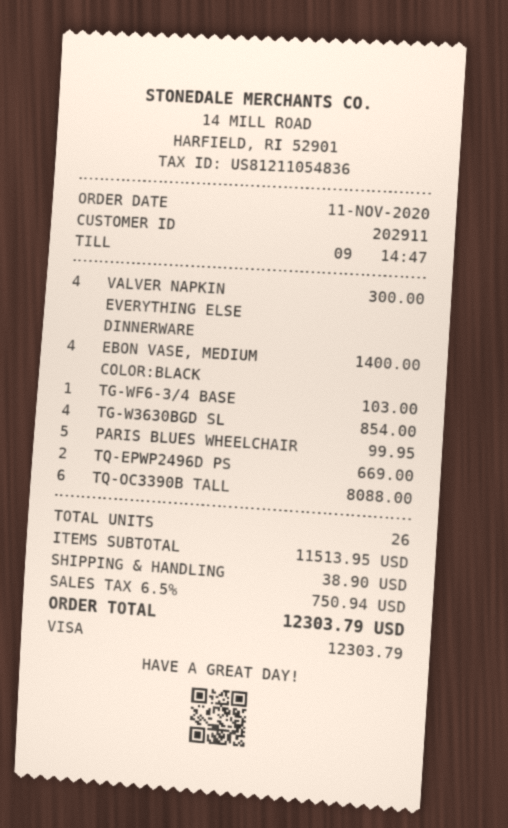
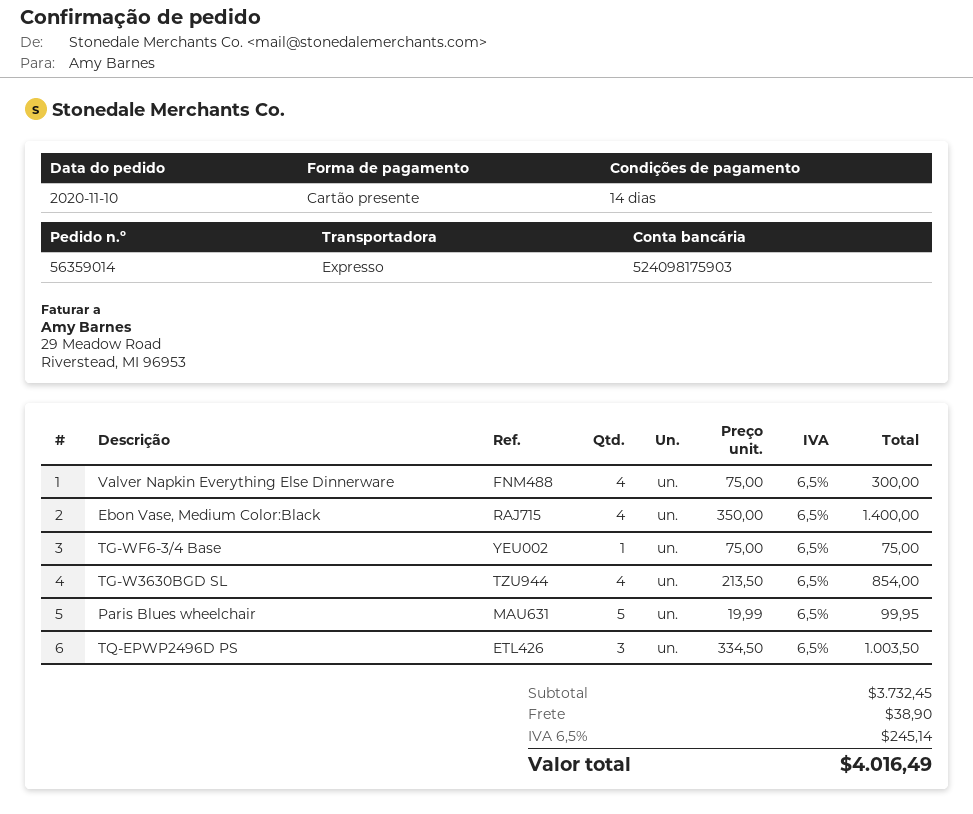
order date: 2020-11-11 -> 2020-11-10
payment method: Visa -> gift card
TG-WF6-3/4 BASE: 1 for 103.00 -> 1 for 75.00
TQ-EPWP2496D PS: 2 for 669.00 -> 3 for 1003.50
TQ-OC3390B TALL: 6 for 8088.00 -> none
subtotal: 11513.95 -> 3732.45
tax: 6.5% = 750.94 -> 6.5% = 245.14
total: 12303.79 -> 4016.49

